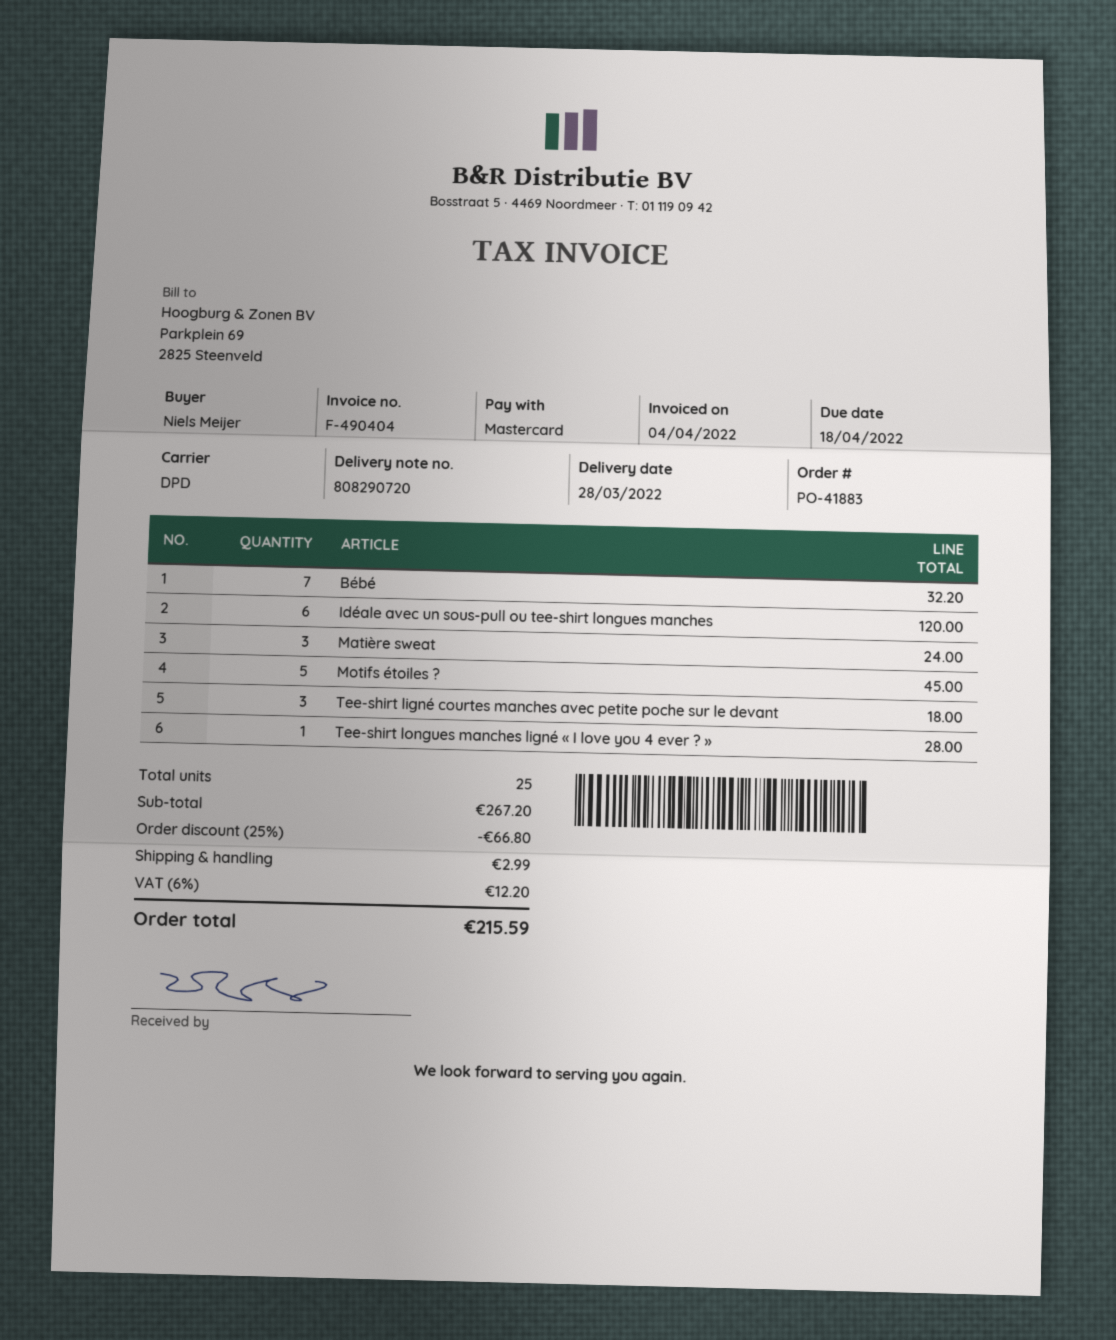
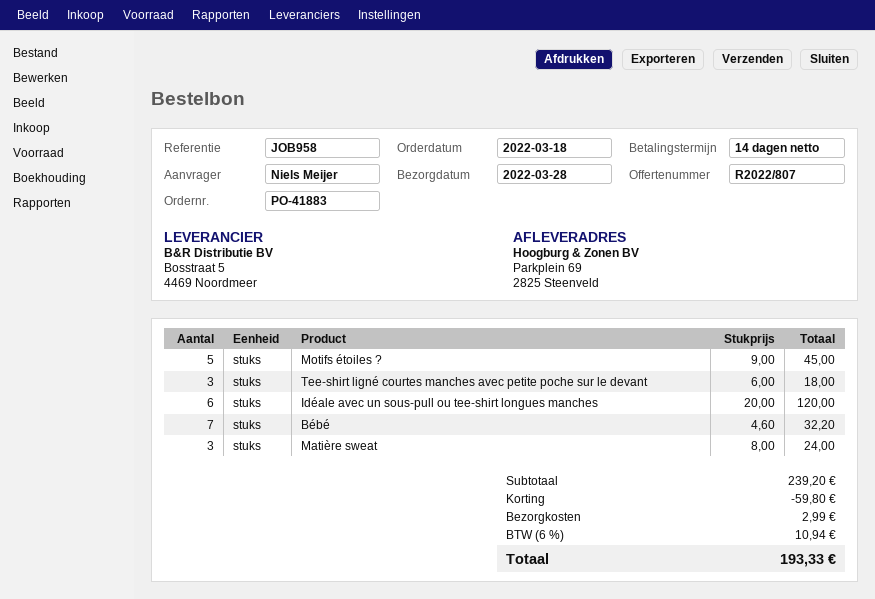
Tee-shirt longues manches ligné « I love you 4 ever ? »: 1 for 28.00 -> none
subtotal: 267.20 -> 239.20
discount: 66.80 -> 59.80
tax: 6% = 12.20 -> 6% = 10.94
total: 215.59 -> 193.33

